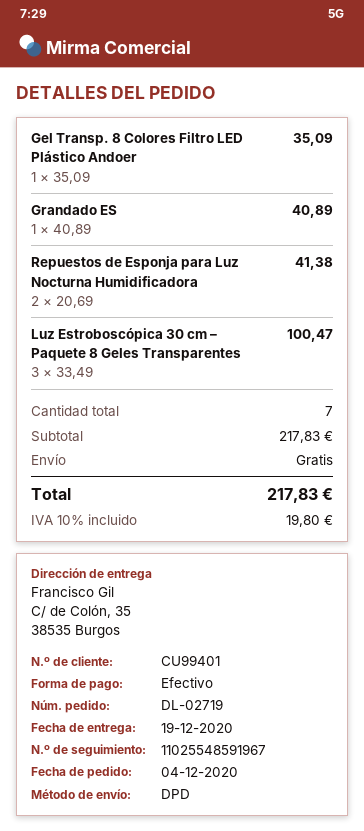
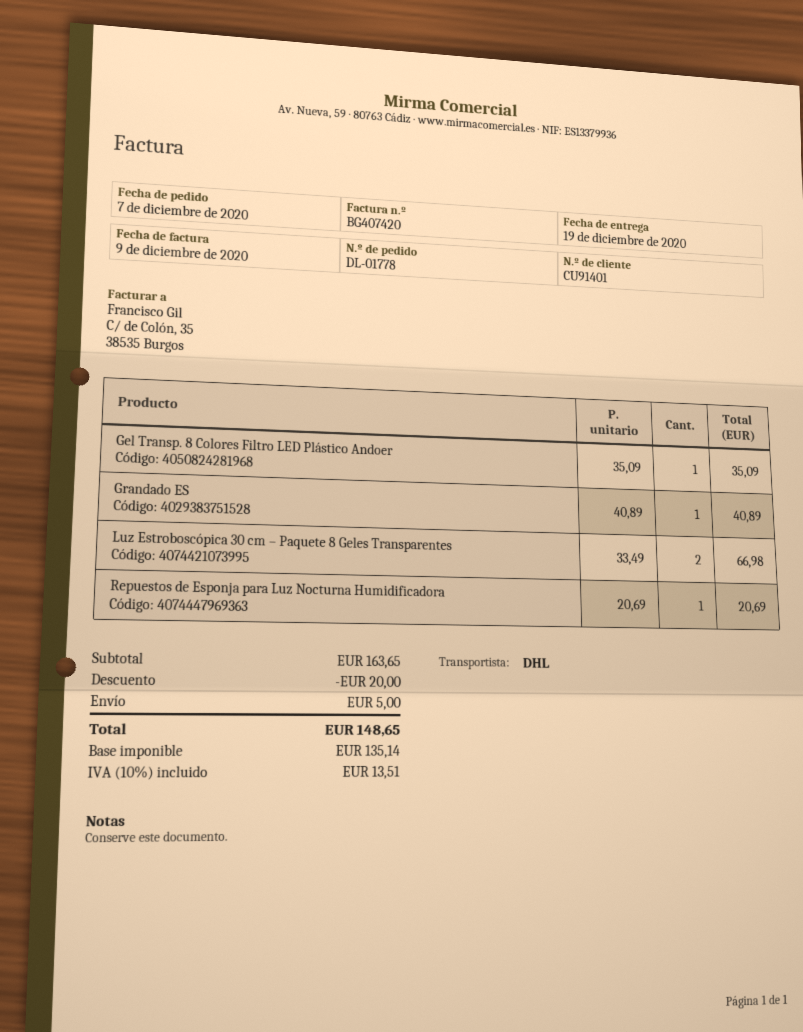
order number: DL-02719 -> DL-01778
order date: 2020-12-04 -> 2020-12-07
customer number: CU99401 -> CU91401
shipping method: DPD -> DHL
Repuestos de Esponja para Luz Nocturna Humidificadora: 2 x 20.69 = 41.38 -> 1 x 20.69 = 20.69
Luz Estroboscópica 30 cm – Paquete 8 Geles Transparentes: 3 x 33.49 = 100.47 -> 2 x 33.49 = 66.98
subtotal: 217.83 -> 163.65
discount: none -> 20.00
shipping: 0.00 -> 5.00
tax: 10% = 19.80 -> 10% = 13.51
total: 217.83 -> 148.65

